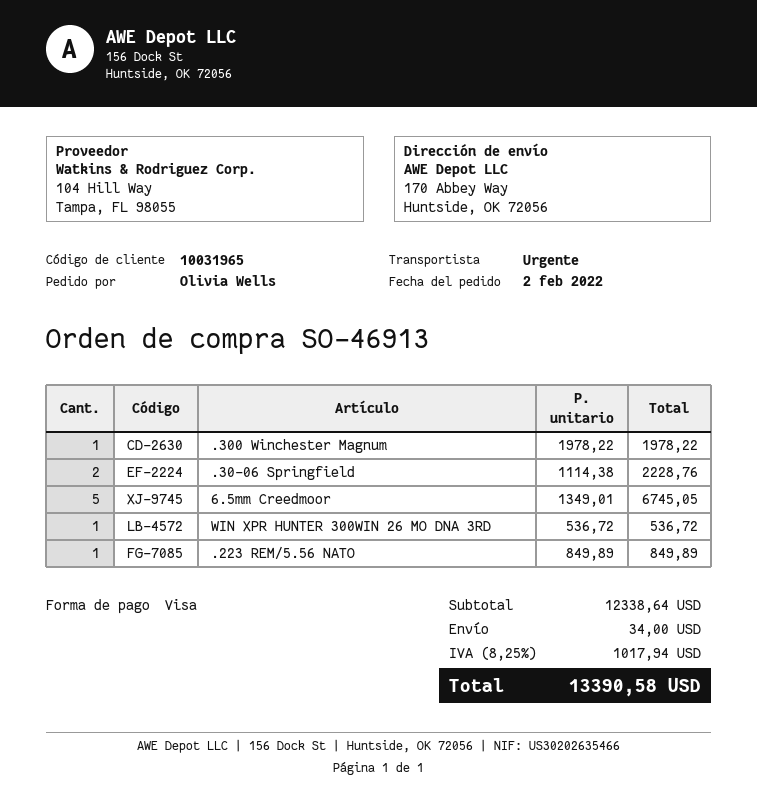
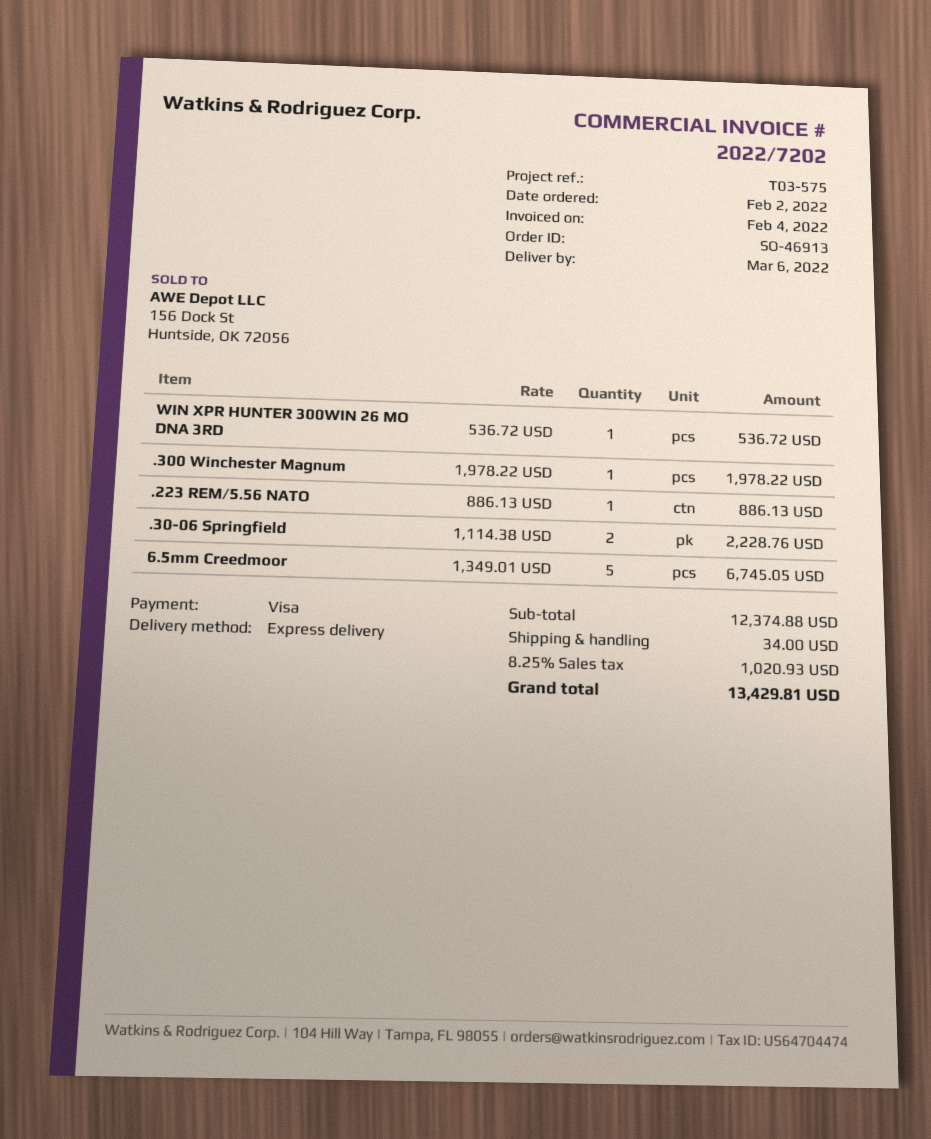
.223 REM/5.56 NATO: 1 x 849.89 = 849.89 -> 1 x 886.13 = 886.13
subtotal: 12338.64 -> 12374.88
tax: 8.25% = 1017.94 -> 8.25% = 1020.93
total: 13390.58 -> 13429.81

